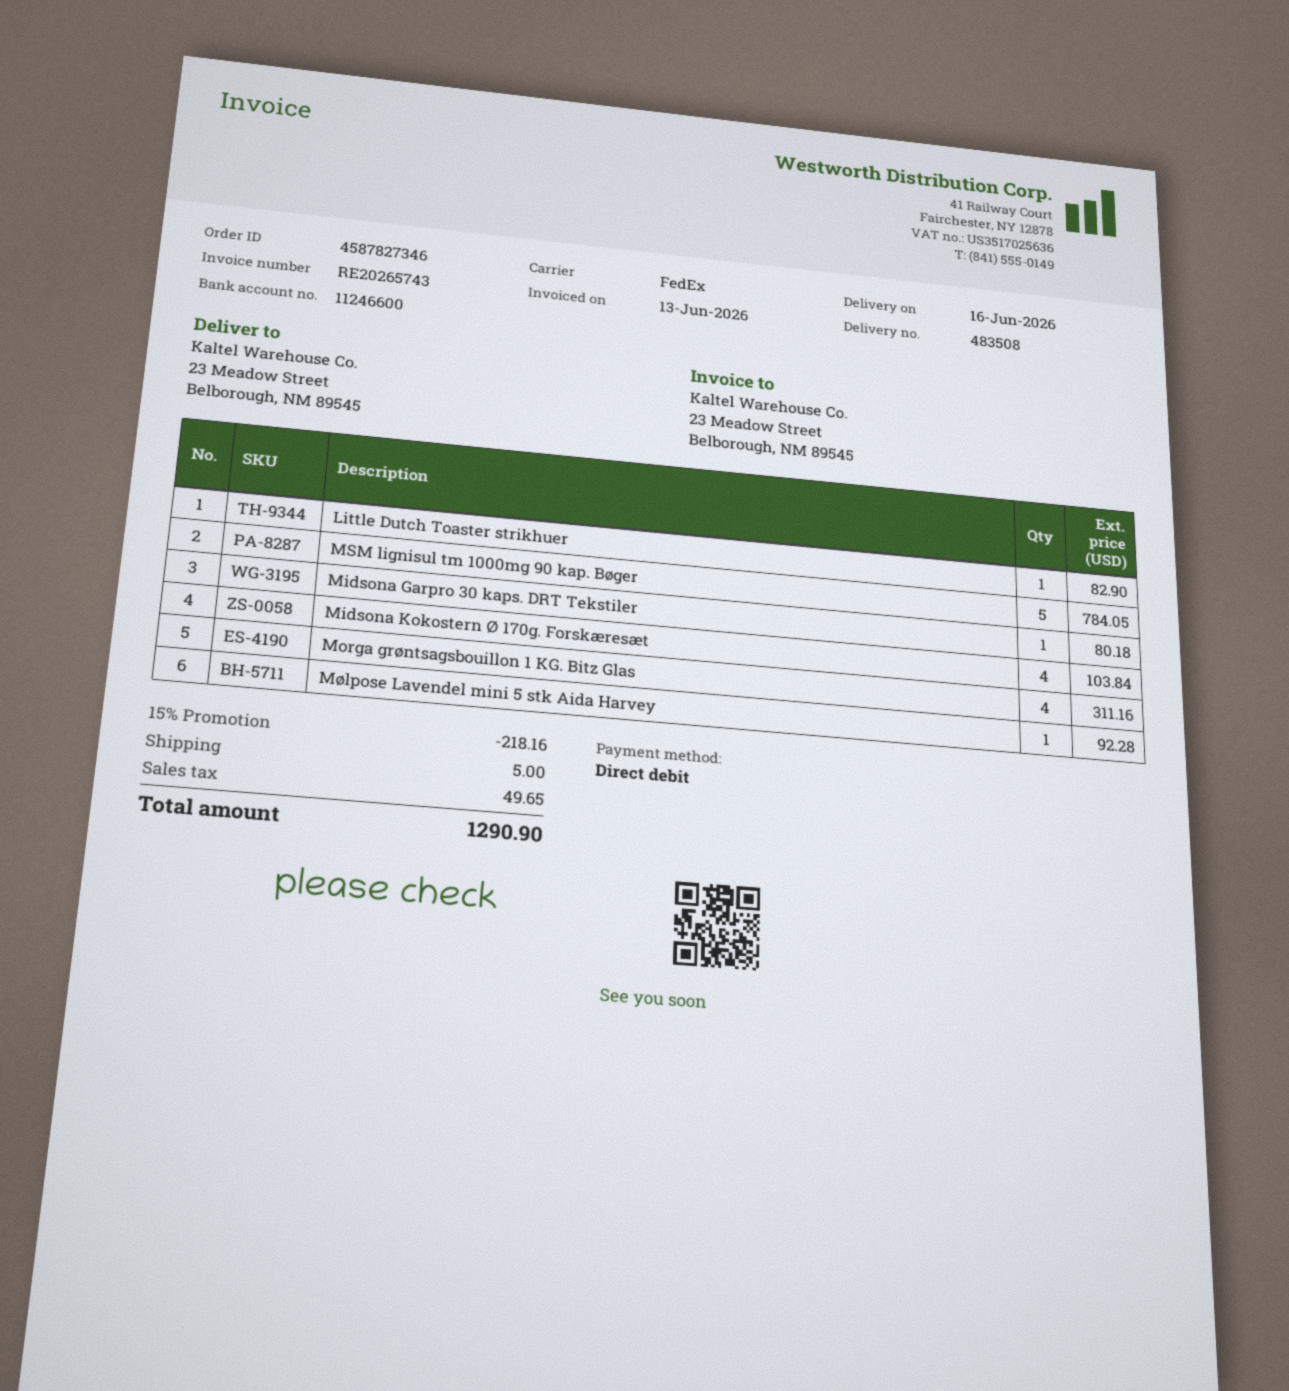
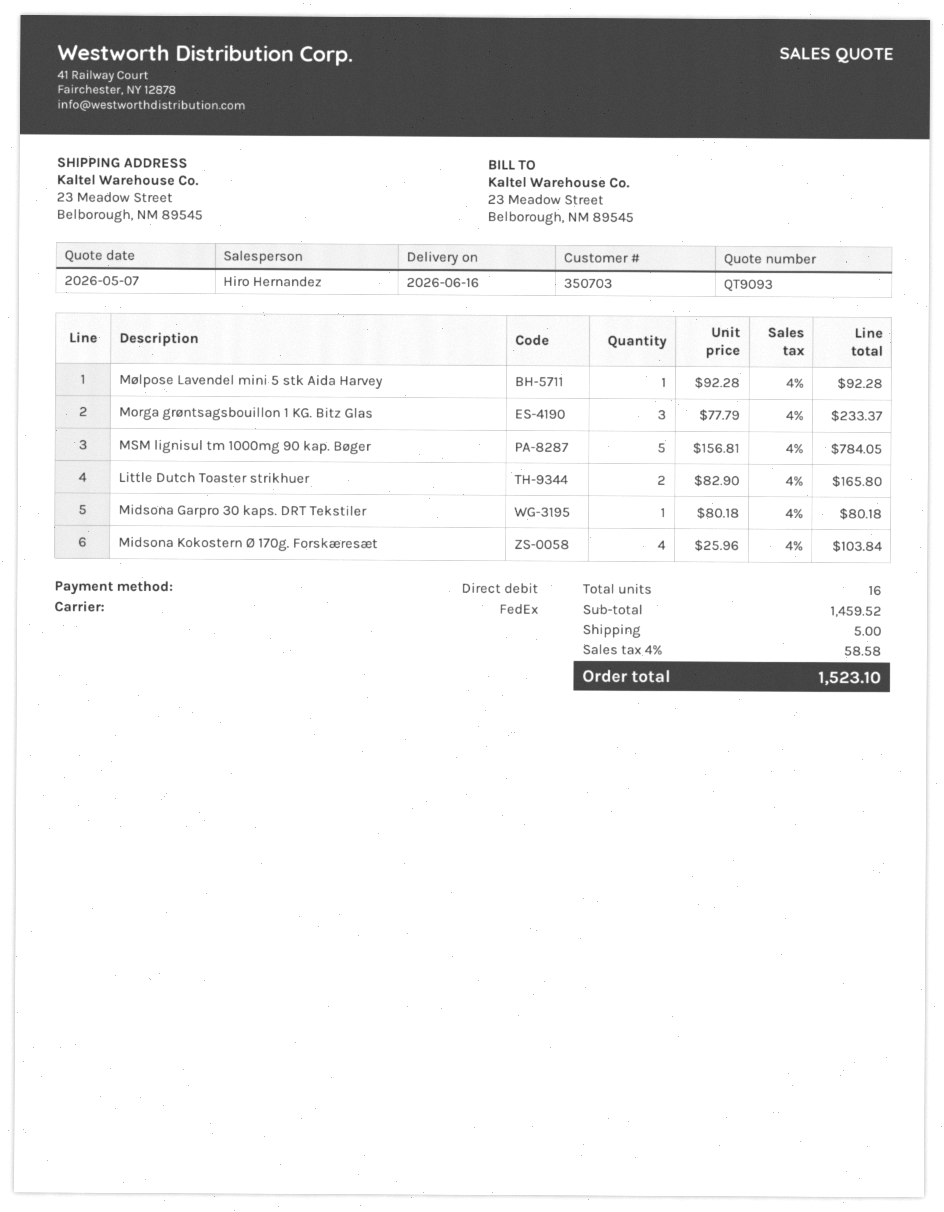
Little Dutch Toaster strikhuer: 1 for 82.90 -> 2 for 165.80
Morga grøntsagsbouillon 1 KG. Bitz Glas: 4 for 311.16 -> 3 for 233.37
discount: 15% = 218.16 -> none
tax: 49.65 -> 58.58
total: 1290.90 -> 1523.10

